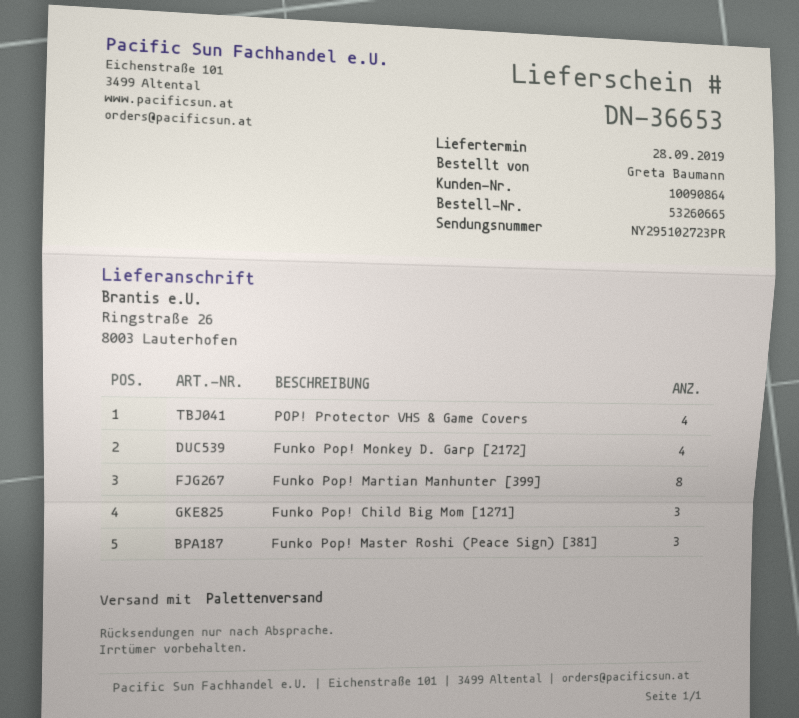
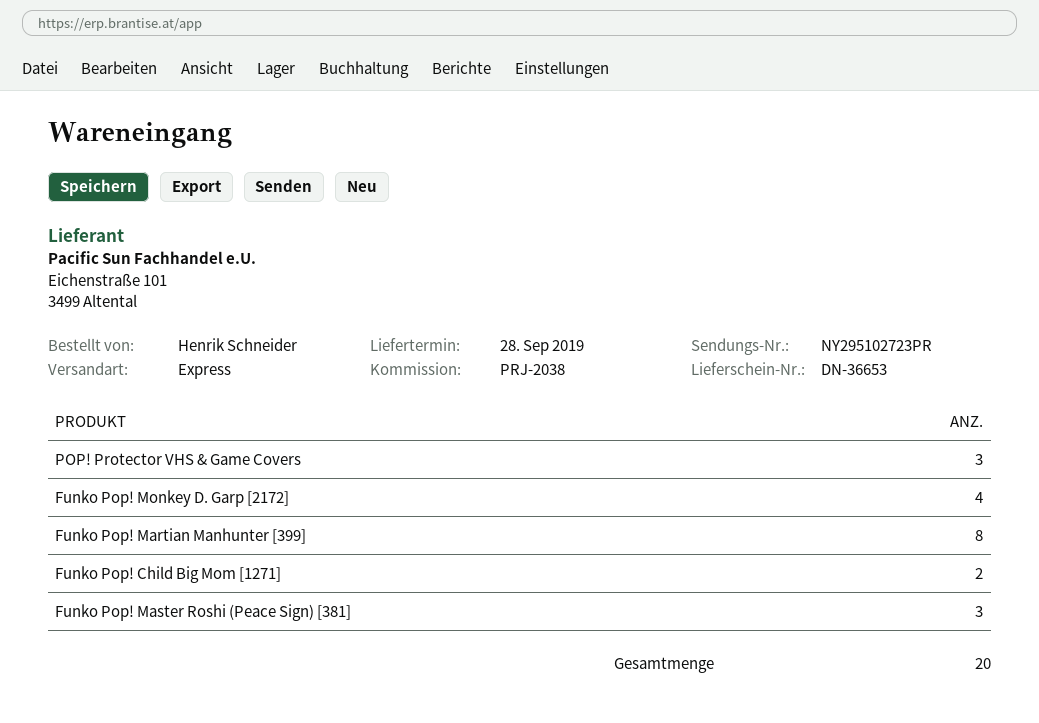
ordered by: Greta Baumann -> Henrik Schneider
shipping method: pallet freight -> express
POP! Protector VHS & Game Covers: 4 -> 3
Funko Pop! Child Big Mom [1271]: 3 -> 2

